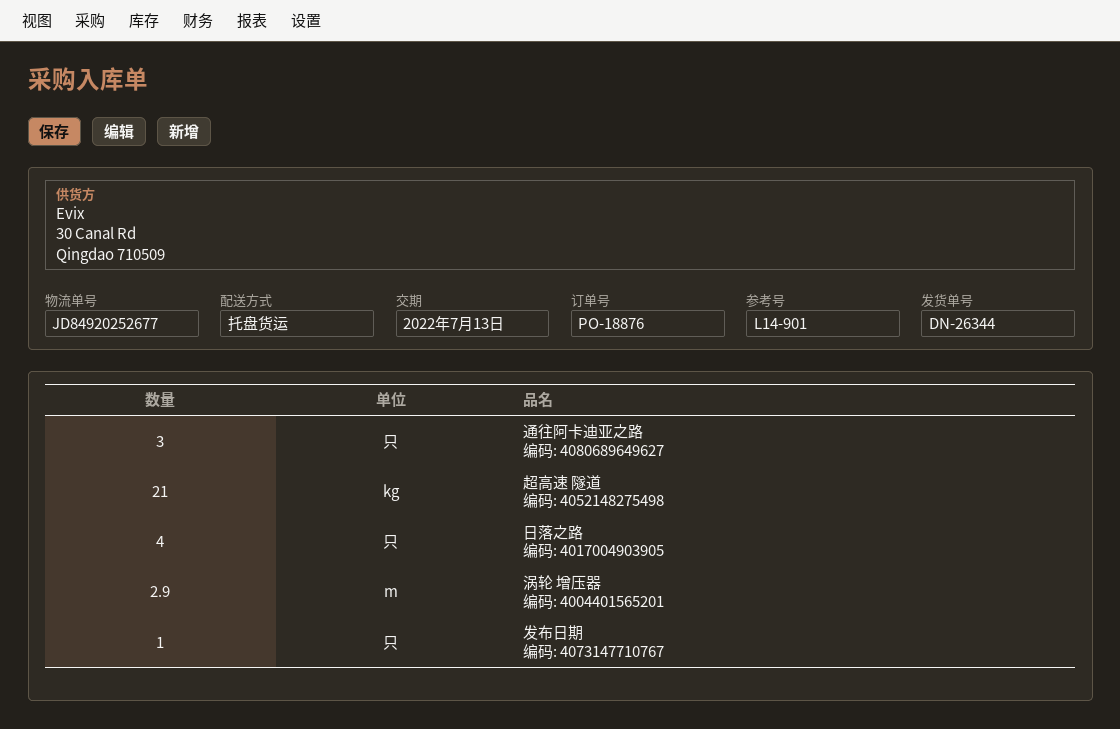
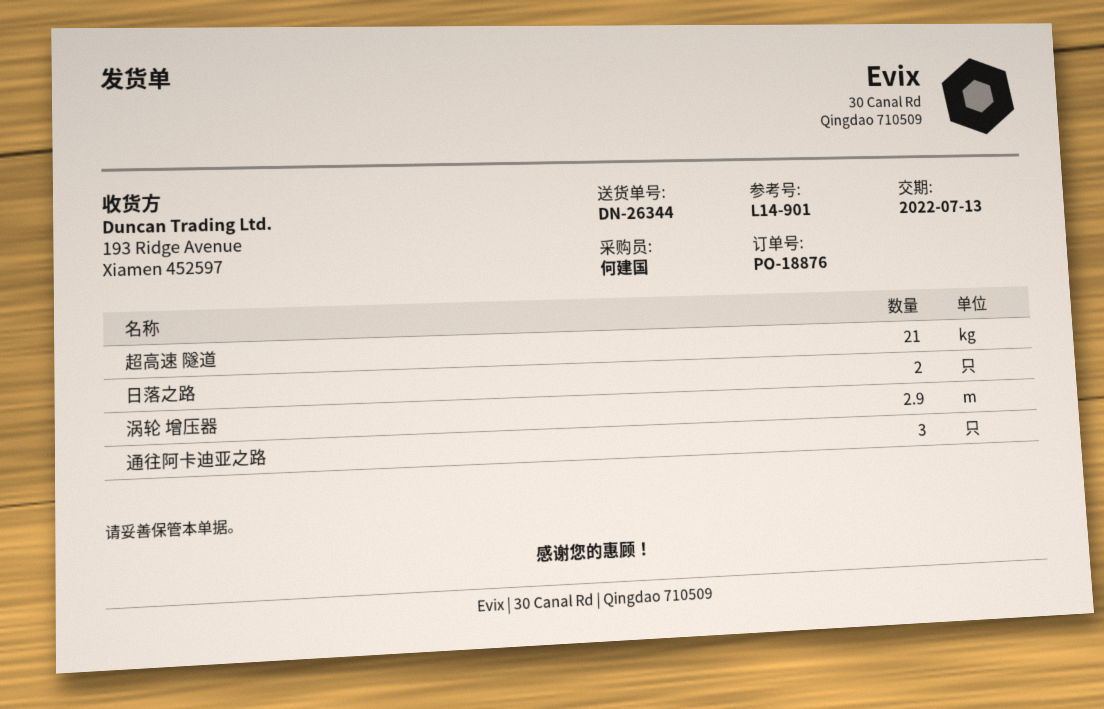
日落之路: 4 -> 2
发布日期: 1 -> none

